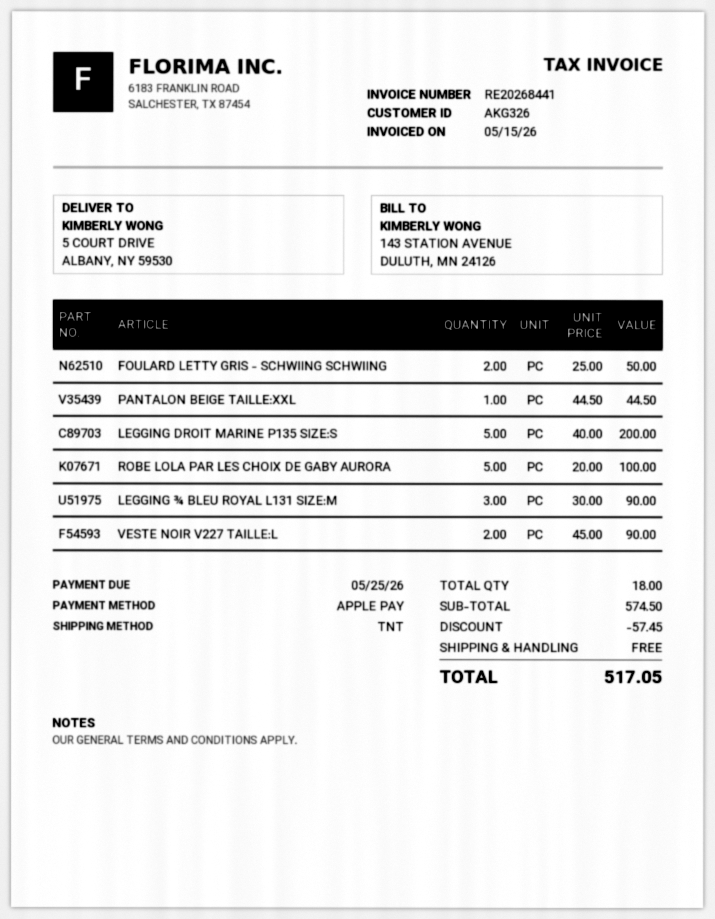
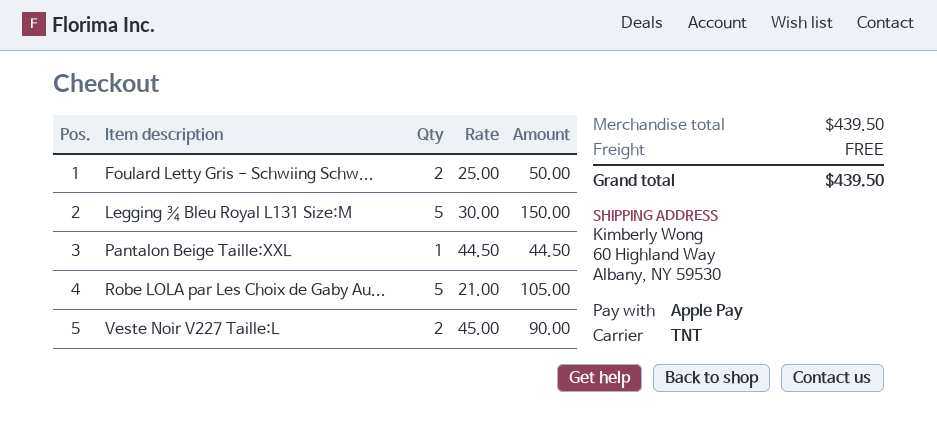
ship to: 5 COURT DRIVE, ALBANY, NY 59530 -> 60 Highland Way, Albany, NY 59530
LEGGING DROIT MARINE P135 SIZE:S: 5 x 40.00 = 200.00 -> none
ROBE LOLA PAR LES CHOIX DE GABY AURORA: 5 x 20.00 = 100.00 -> 5 x 21.00 = 105.00
LEGGING ¾ BLEU ROYAL L131 SIZE:M: 3 x 30.00 = 90.00 -> 5 x 30.00 = 150.00
subtotal: 574.50 -> 439.50
discount: 57.45 -> none
total: 517.05 -> 439.50

